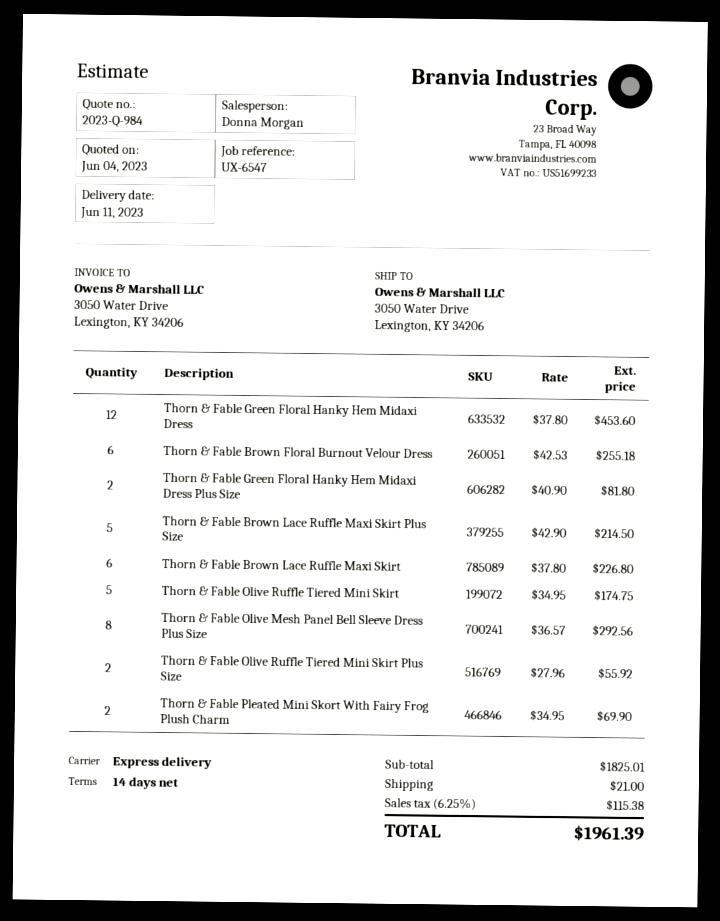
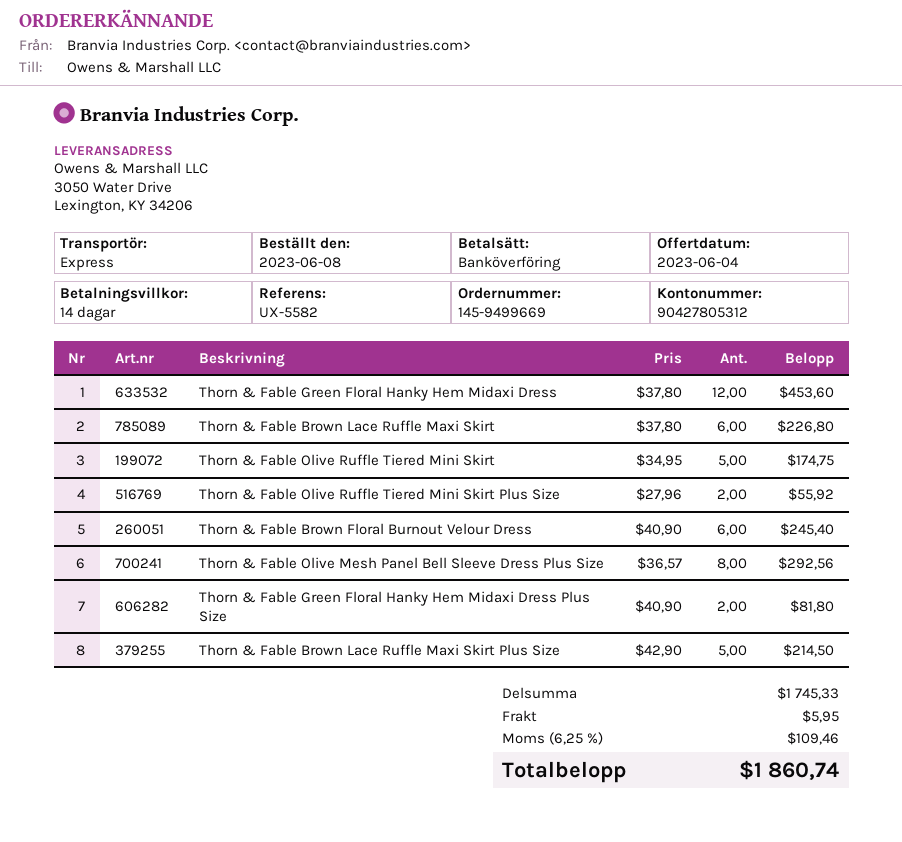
reference: UX-6547 -> UX-5582
Thorn & Fable Brown Floral Burnout Velour Dress: 6 x 42.53 = 255.18 -> 6 x 40.90 = 245.40
Thorn & Fable Pleated Mini Skort With Fairy Frog Plush Charm: 2 x 34.95 = 69.90 -> none
subtotal: 1825.01 -> 1745.33
shipping: 21.00 -> 5.95
tax: 6.25% = 115.38 -> 6.25% = 109.46
total: 1961.39 -> 1860.74

